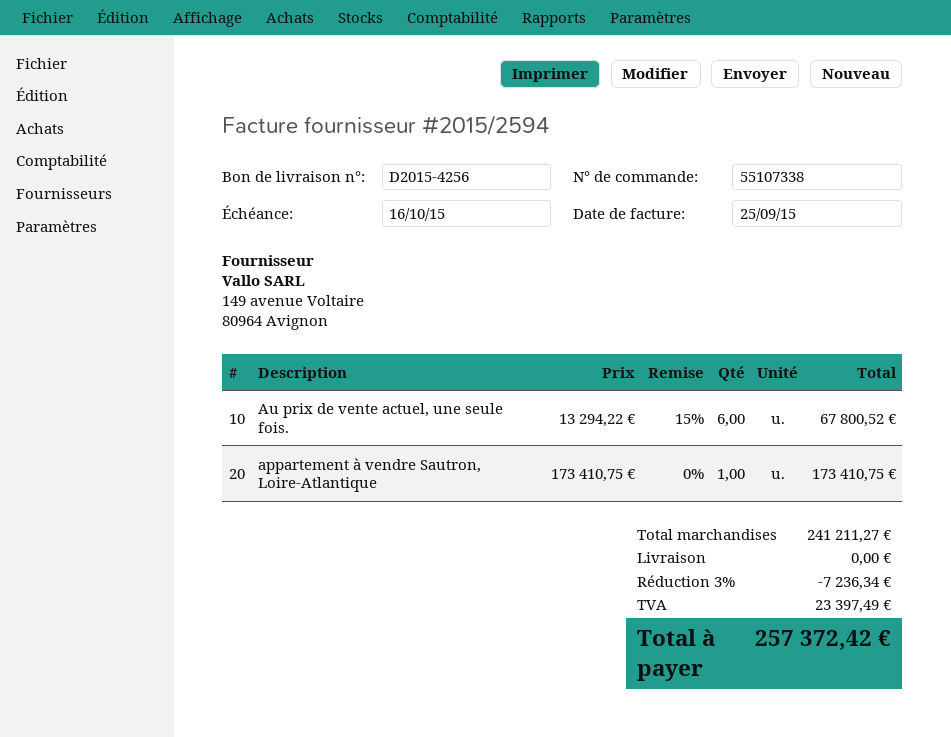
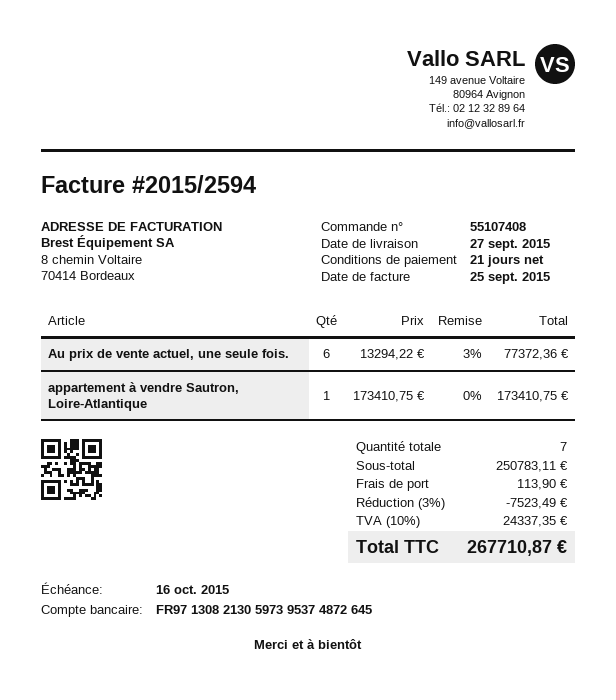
order number: 55107338 -> 55107408
Au prix de vente actuel, une seule fois.: 6 x 13294.22 - 15% = 67800.52 -> 6 x 13294.22 - 3% = 77372.36
subtotal: 241211.27 -> 250783.11
discount: 3% = 7236.34 -> 3% = 7523.49
shipping: 0.00 -> 113.90
tax: 23397.49 -> 24337.35
total: 257372.42 -> 267710.87

